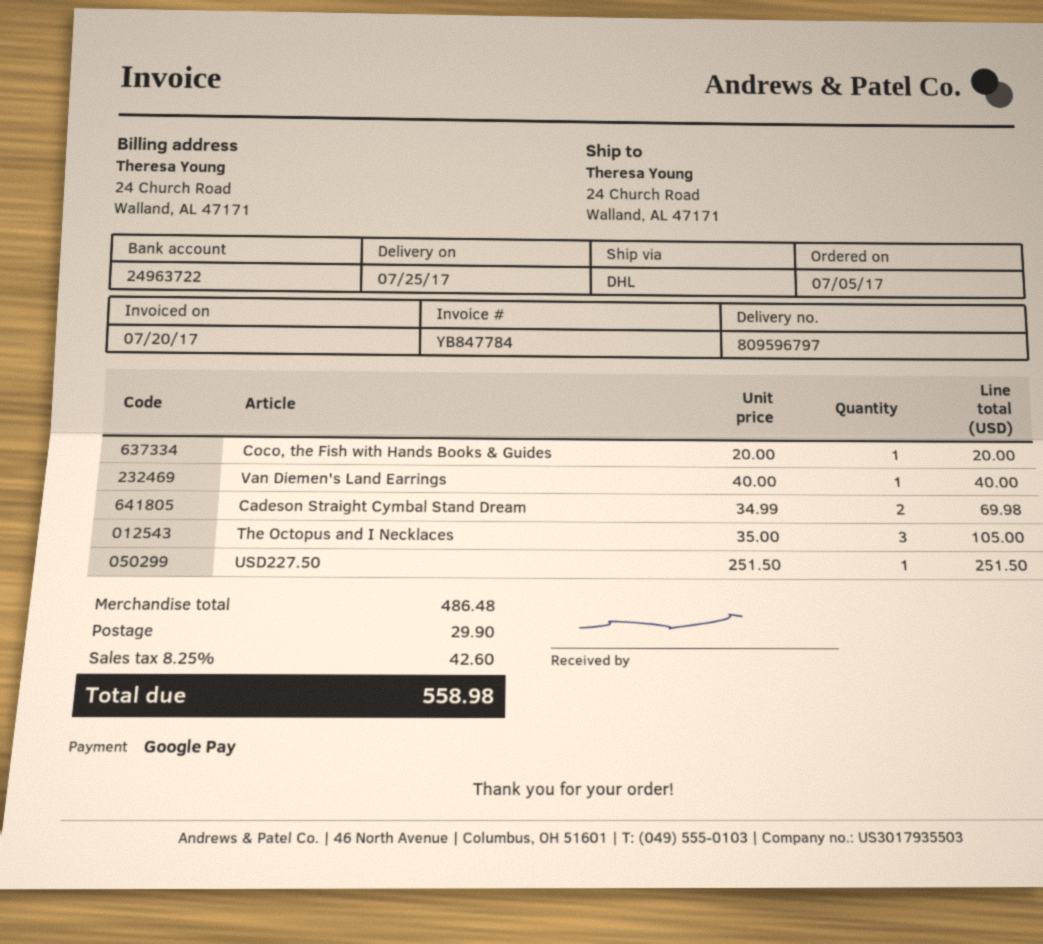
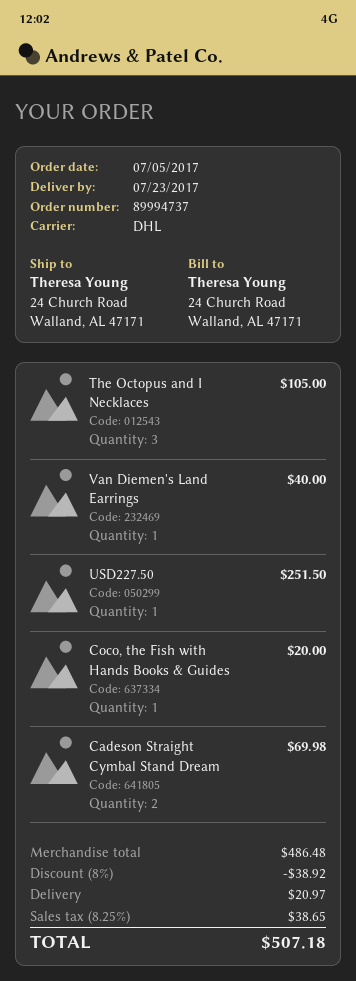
delivery date: 2017-07-25 -> 2017-07-23
discount: none -> 8% = 38.92
shipping: 29.90 -> 20.97
tax: 8.25% = 42.60 -> 8.25% = 38.65
total: 558.98 -> 507.18

